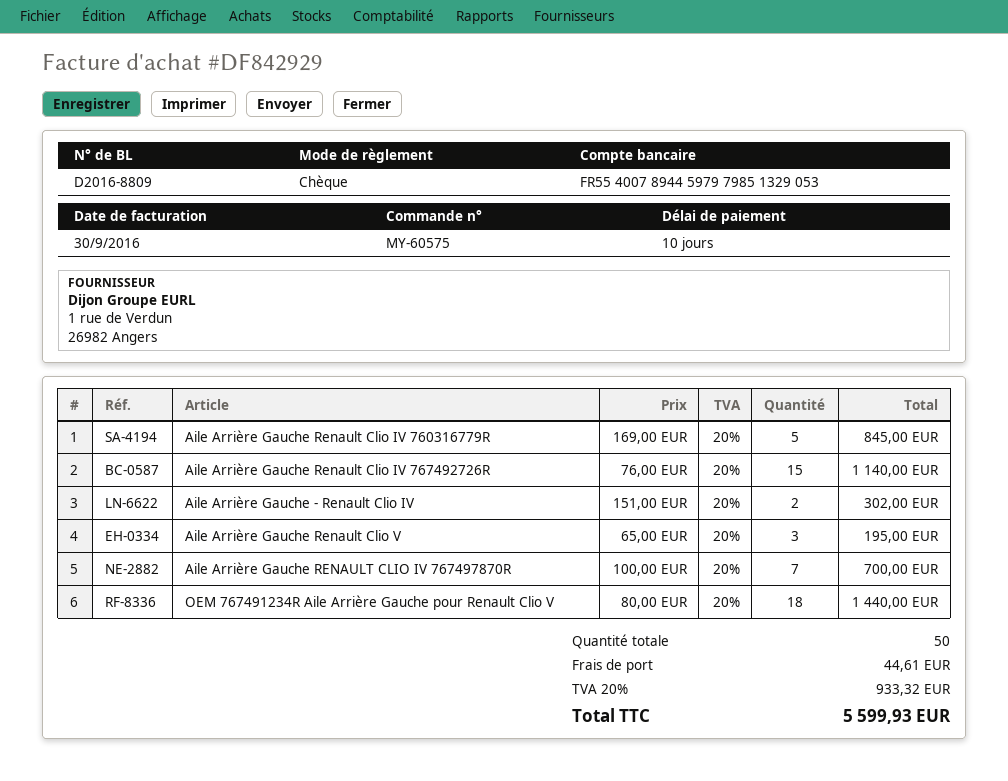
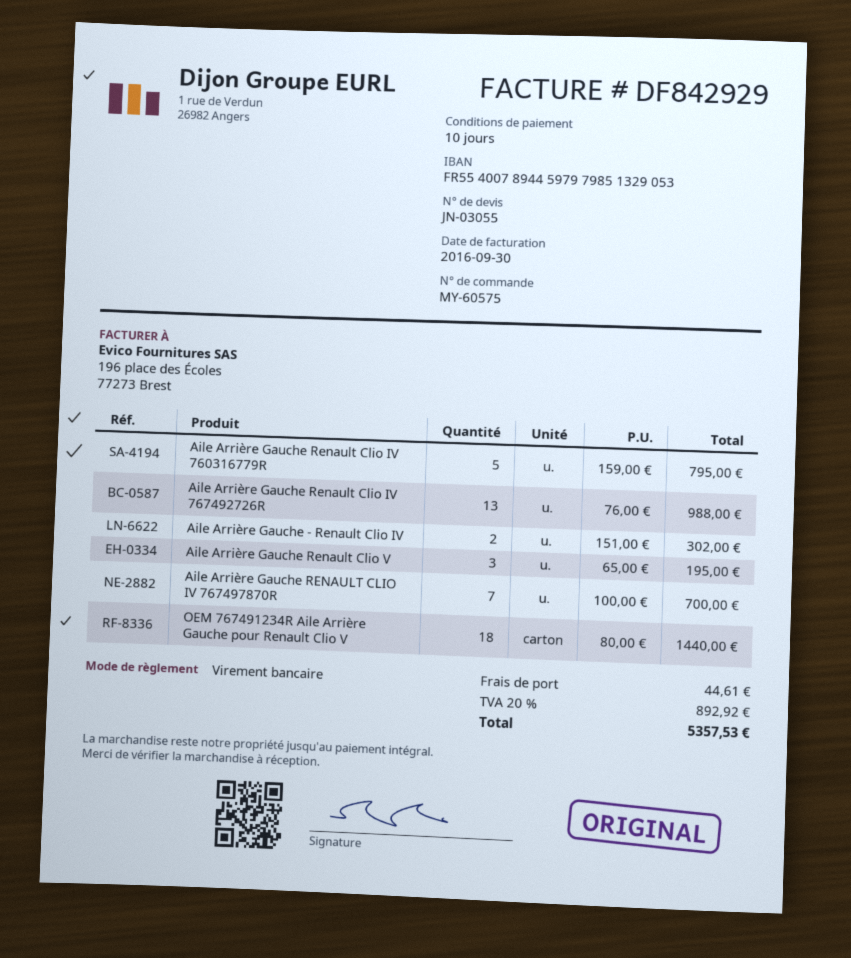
payment method: cheque -> bank transfer
Aile Arrière Gauche Renault Clio IV 760316779R: 5 x 169.00 = 845.00 -> 5 x 159.00 = 795.00
Aile Arrière Gauche Renault Clio IV 767492726R: 15 x 76.00 = 1140.00 -> 13 x 76.00 = 988.00
tax: 20% = 933.32 -> 20% = 892.92
total: 5599.93 -> 5357.53

